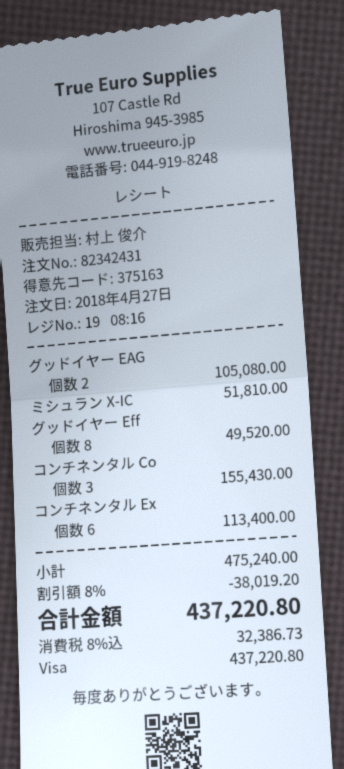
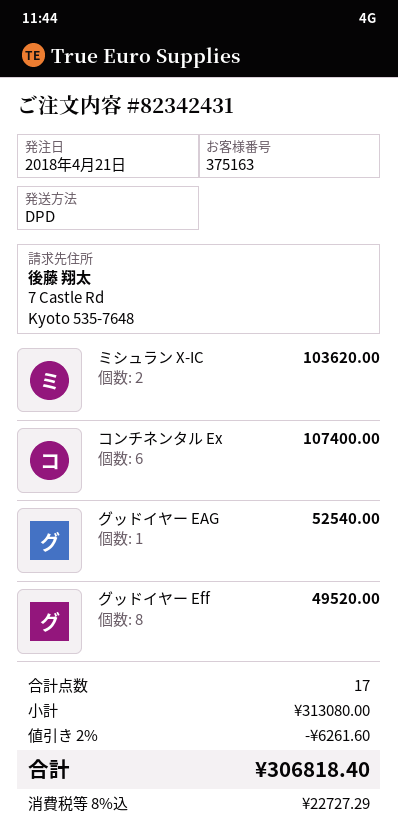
order date: 2018-04-27 -> 2018-04-21
グッドイヤー EAG: 2 for 105080.00 -> 1 for 52540.00
ミシュラン X-IC: 1 for 51810.00 -> 2 for 103620.00
コンチネンタル Co: 3 for 155430.00 -> none
コンチネンタル Ex: 6 for 113400.00 -> 6 for 107400.00
subtotal: 475240.00 -> 313080.00
discount: 8% = 38019.20 -> 2% = 6261.60
tax: 8% = 32386.73 -> 8% = 22727.29
total: 437220.80 -> 306818.40

